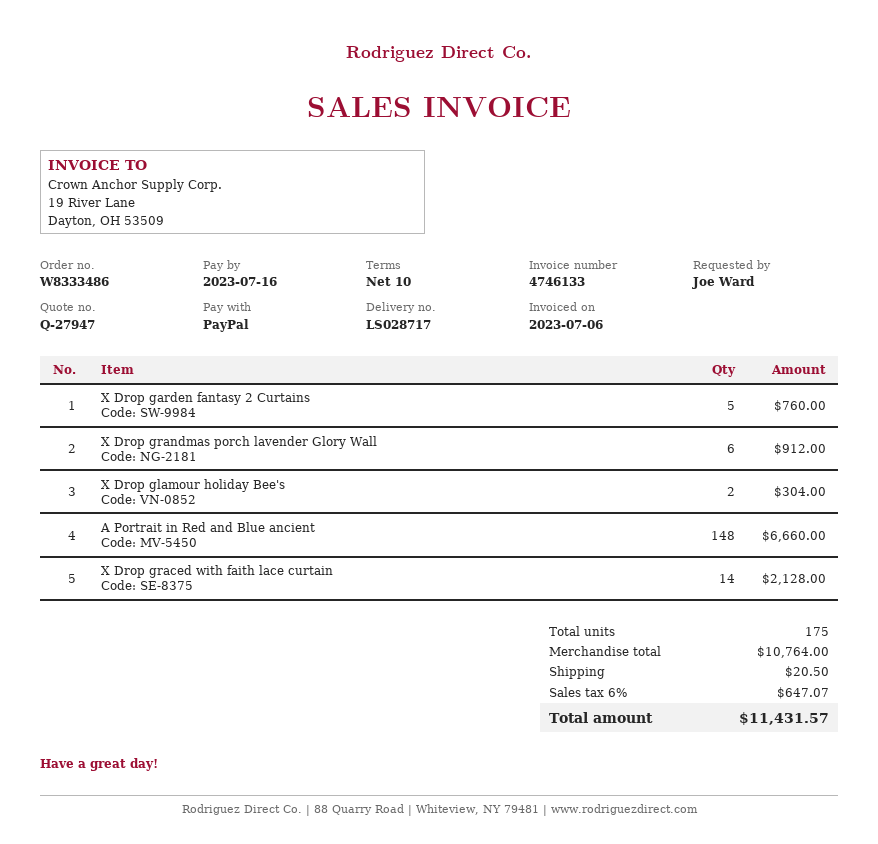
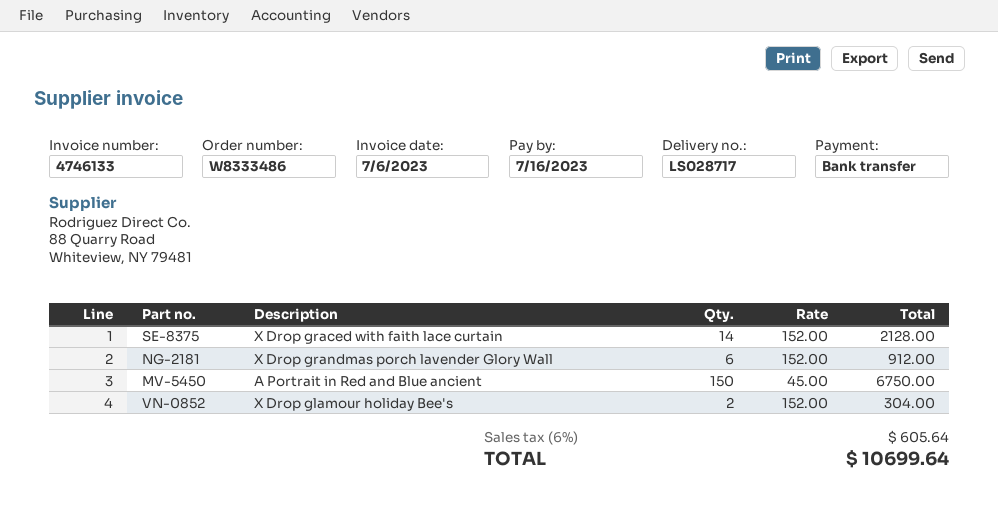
payment method: PayPal -> bank transfer
X Drop garden fantasy 2 Curtains: 5 for 760.00 -> none
A Portrait in Red and Blue ancient: 148 for 6660.00 -> 150 for 6750.00
shipping: 20.50 -> none
tax: 6% = 647.07 -> 6% = 605.64
total: 11431.57 -> 10699.64

